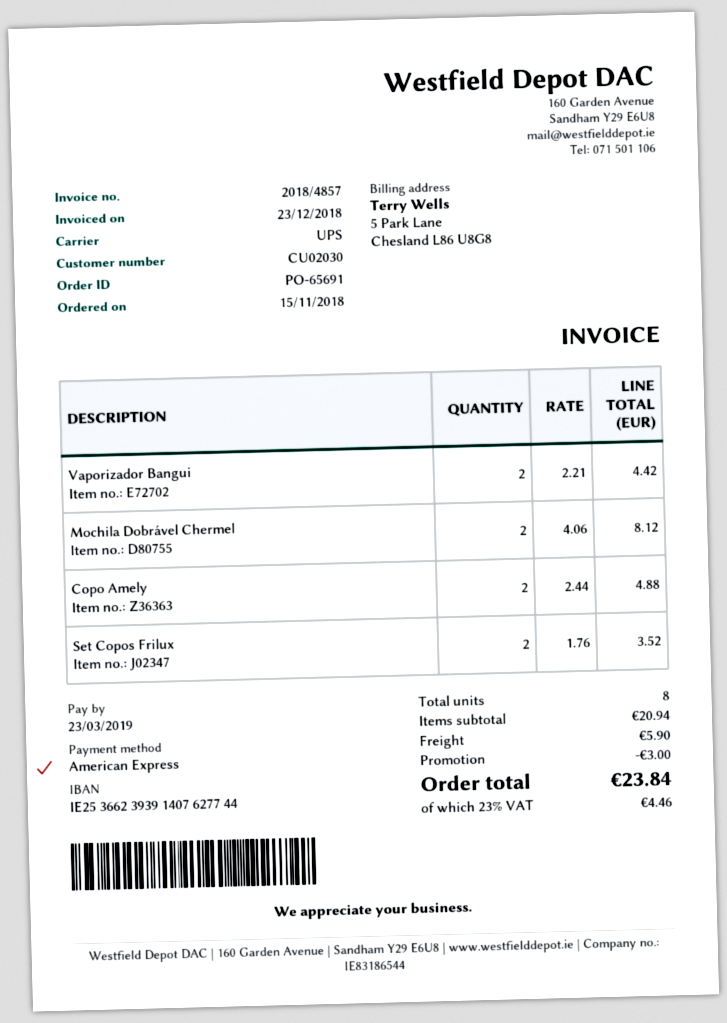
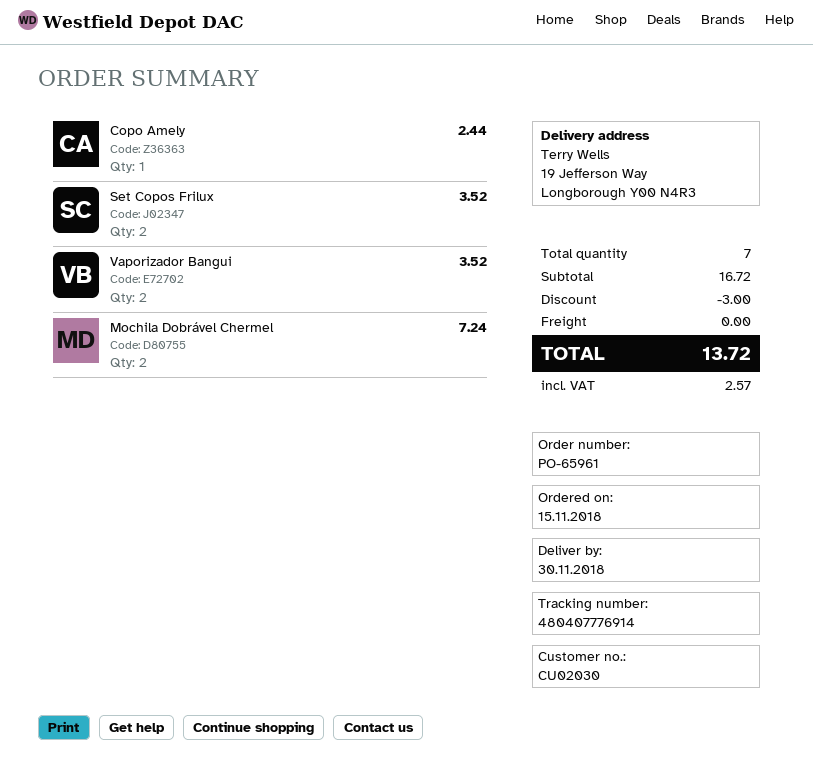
order number: PO-65691 -> PO-65961
Vaporizador Bangui: 2 for 4.42 -> 2 for 3.52
Mochila Dobrável Chermel: 2 for 8.12 -> 2 for 7.24
Copo Amely: 2 for 4.88 -> 1 for 2.44
total quantity: 8 -> 7
subtotal: 20.94 -> 16.72
shipping: 5.90 -> 0.00
tax: 4.46 -> 2.57
total: 23.84 -> 13.72

